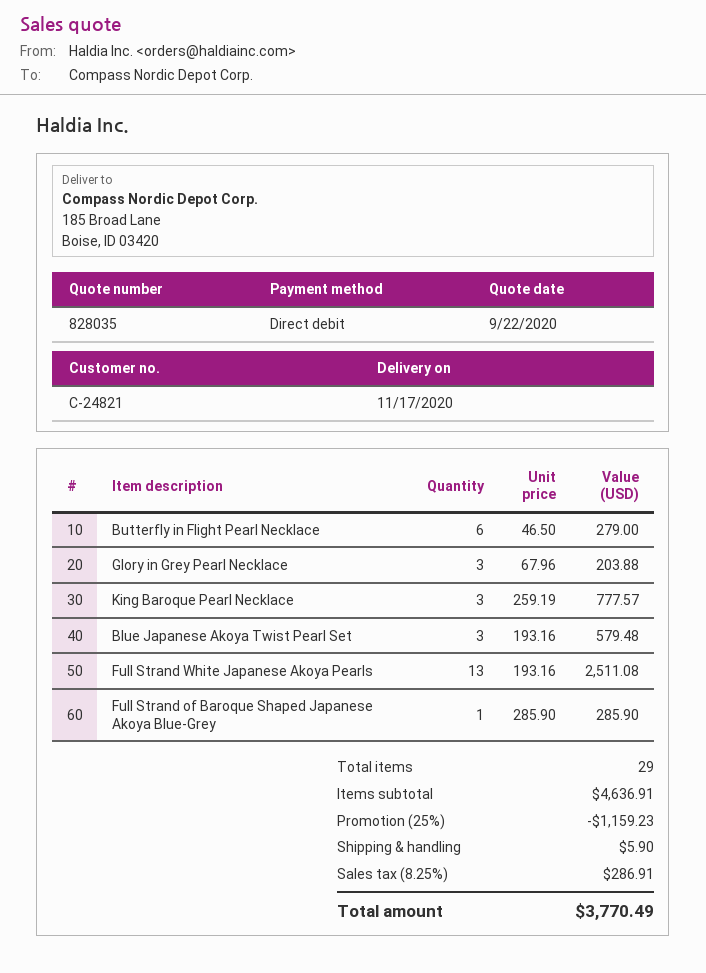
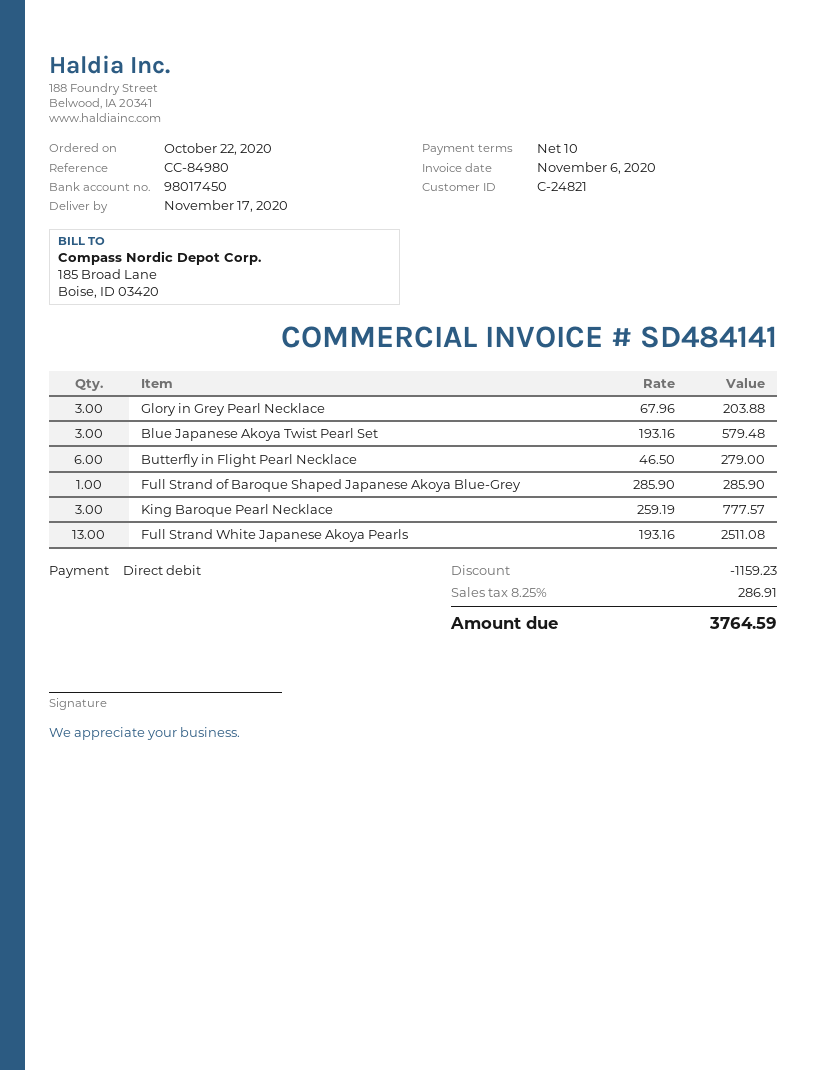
shipping: 5.90 -> none
total: 3770.49 -> 3764.59

